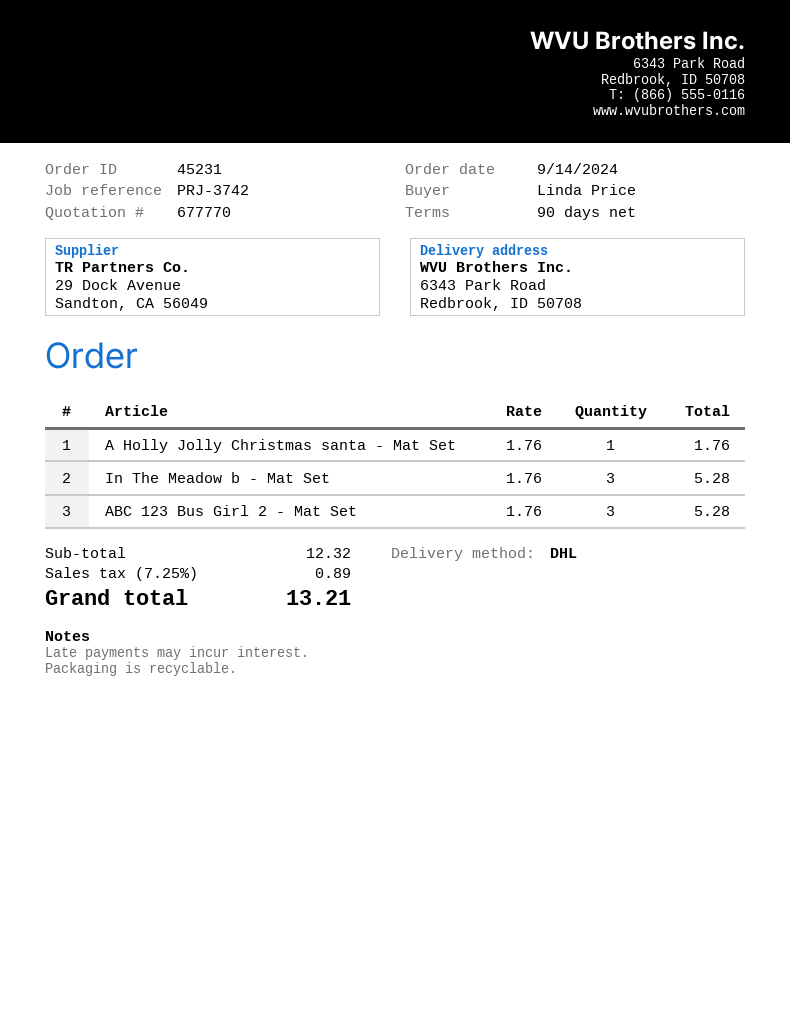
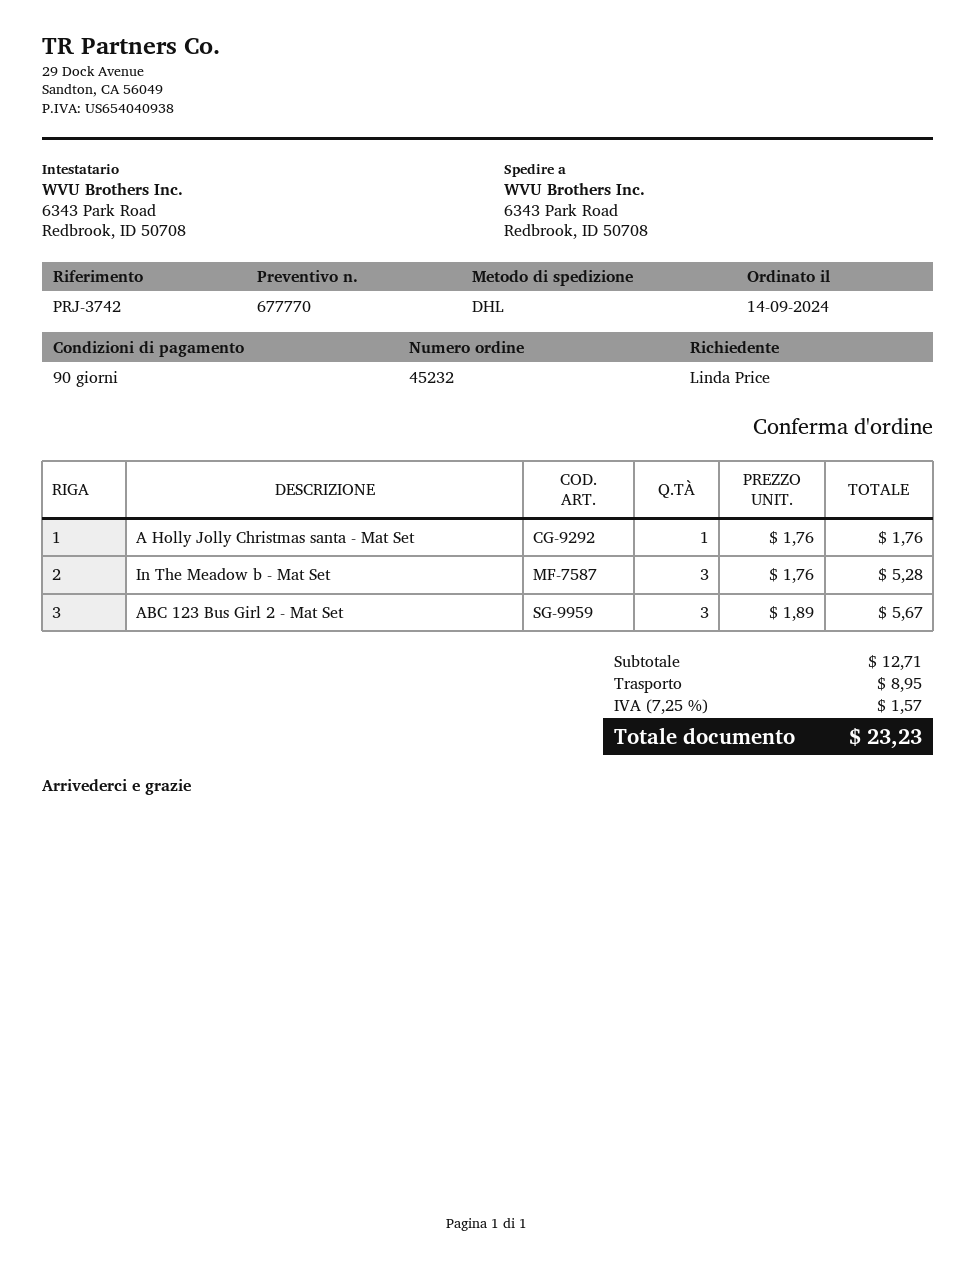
order number: 45231 -> 45232
ABC 123 Bus Girl 2 - Mat Set: 3 x 1.76 = 5.28 -> 3 x 1.89 = 5.67
subtotal: 12.32 -> 12.71
shipping: none -> 8.95
tax: 7.25% = 0.89 -> 7.25% = 1.57
total: 13.21 -> 23.23

